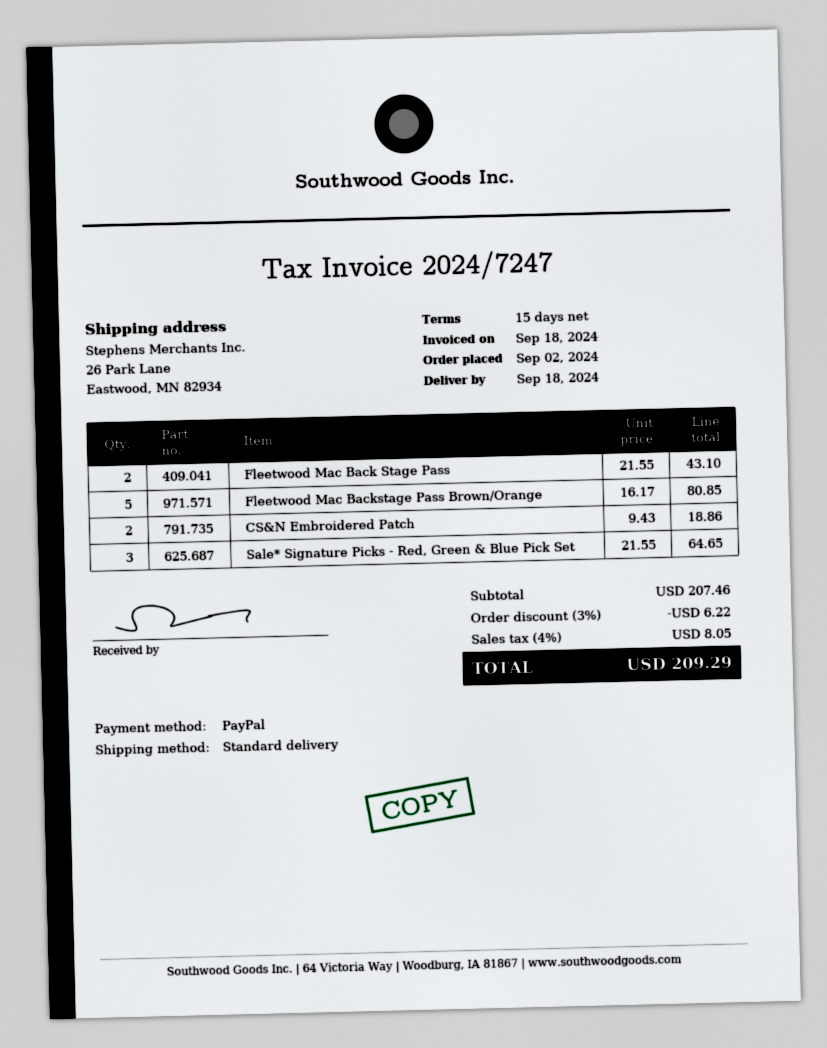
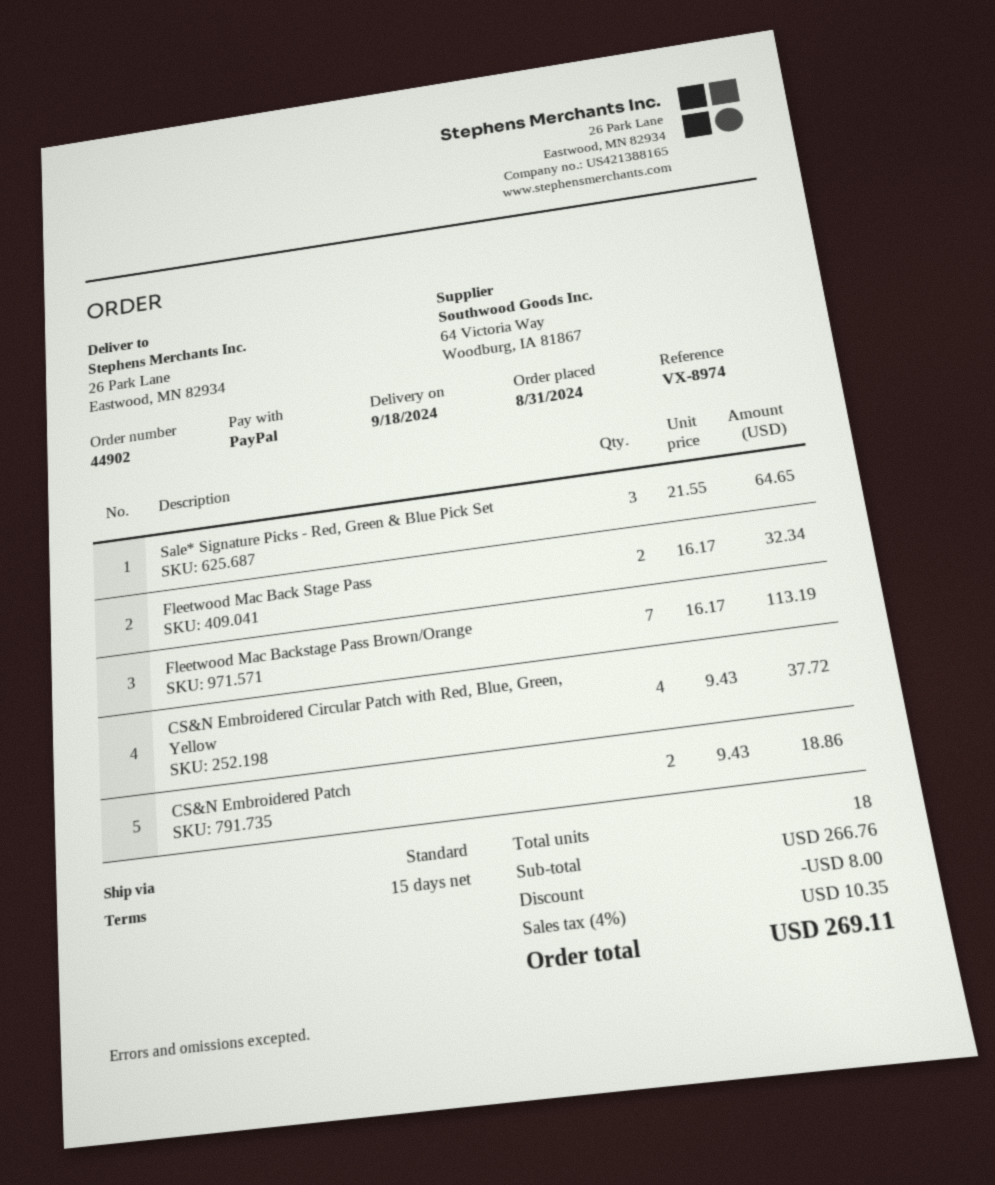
order date: 2024-09-02 -> 2024-08-31
Fleetwood Mac Back Stage Pass: 2 x 21.55 = 43.10 -> 2 x 16.17 = 32.34
Fleetwood Mac Backstage Pass Brown/Orange: 5 x 16.17 = 80.85 -> 7 x 16.17 = 113.19
CS&N Embroidered Circular Patch with Red, Blue, Green, Yellow: none -> 4 x 9.43 = 37.72
subtotal: 207.46 -> 266.76
discount: 6.22 -> 8.00
tax: 4% = 8.05 -> 4% = 10.35
total: 209.29 -> 269.11

